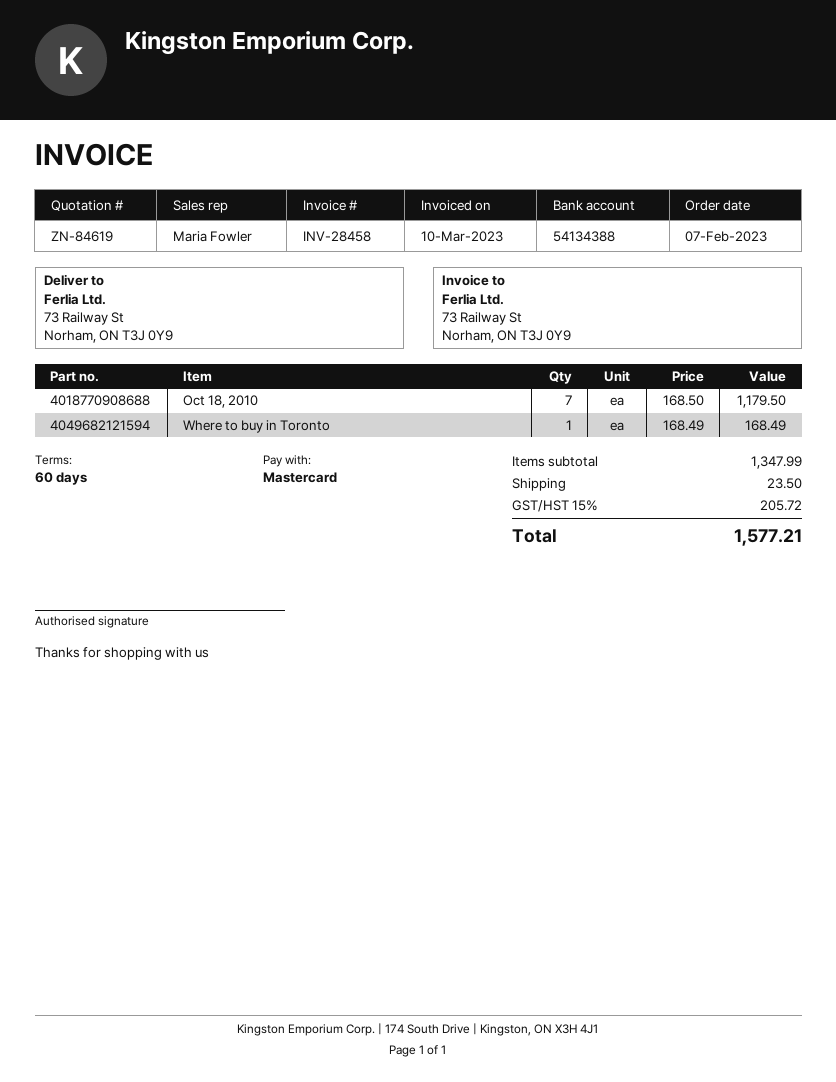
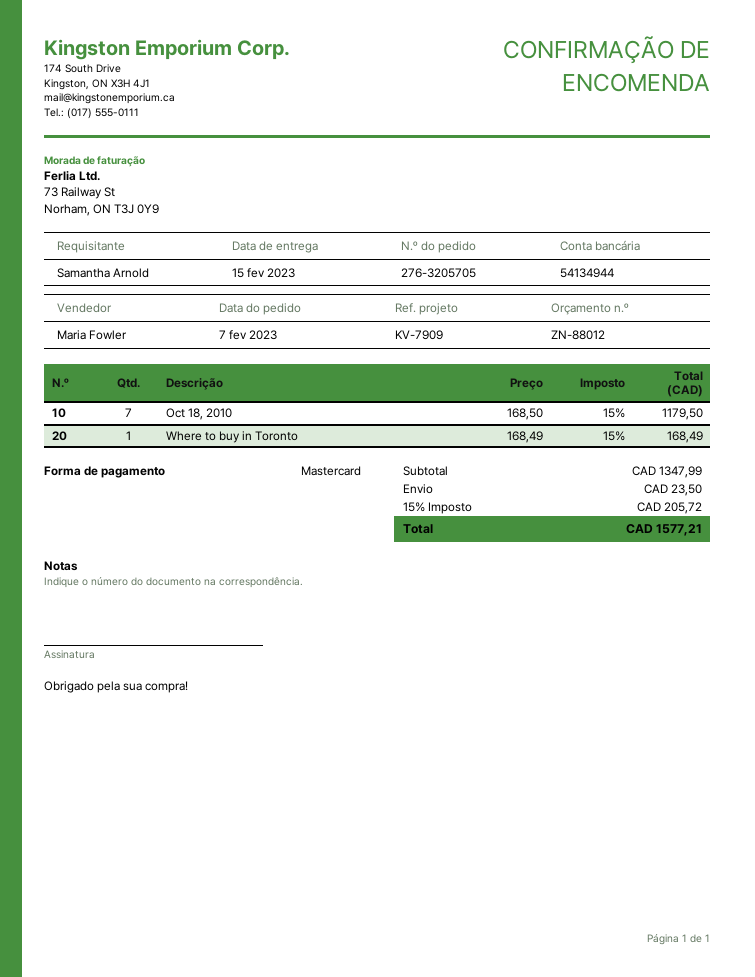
quote number: ZN-84619 -> ZN-88012
bank account: 54134388 -> 54134944

